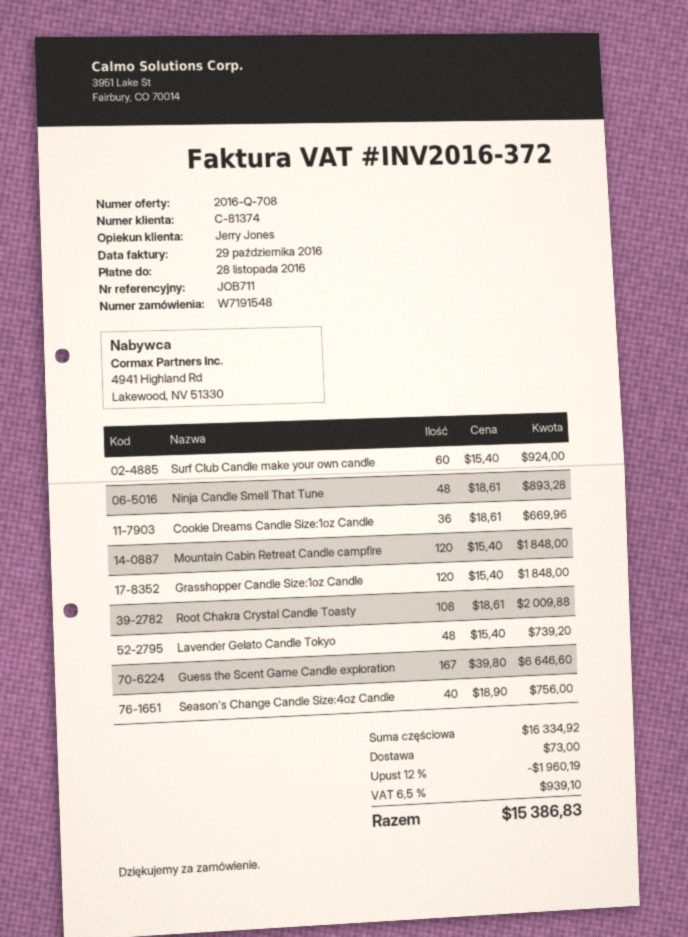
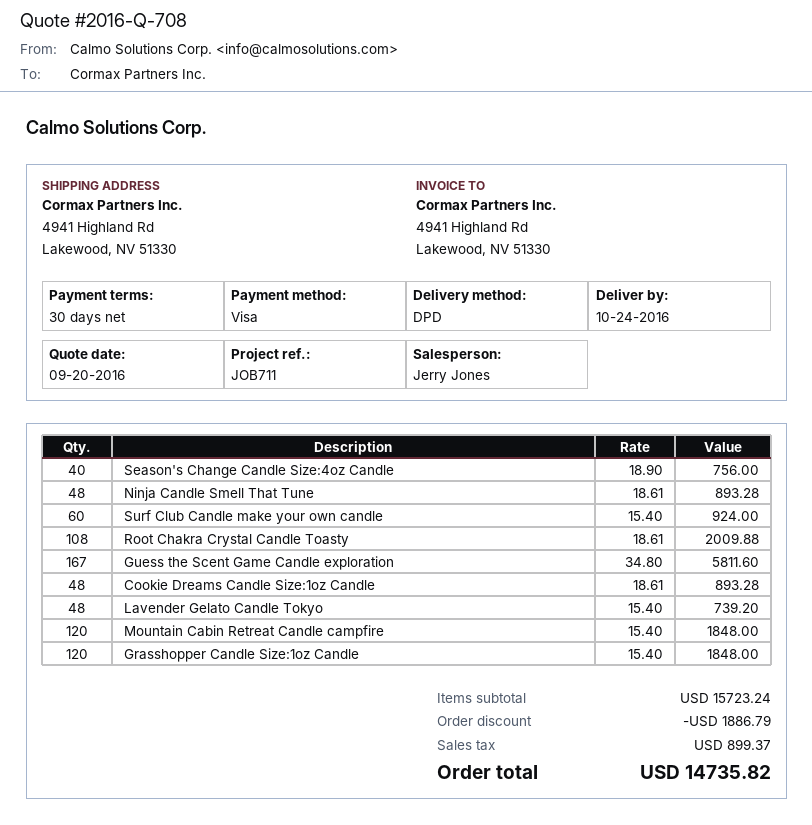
Cookie Dreams Candle Size:1oz Candle: 36 x 18.61 = 669.96 -> 48 x 18.61 = 893.28
Guess the Scent Game Candle exploration: 167 x 39.80 = 6646.60 -> 167 x 34.80 = 5811.60
subtotal: 16334.92 -> 15723.24
discount: 1960.19 -> 1886.79
shipping: 73.00 -> none
tax: 939.10 -> 899.37
total: 15386.83 -> 14735.82

